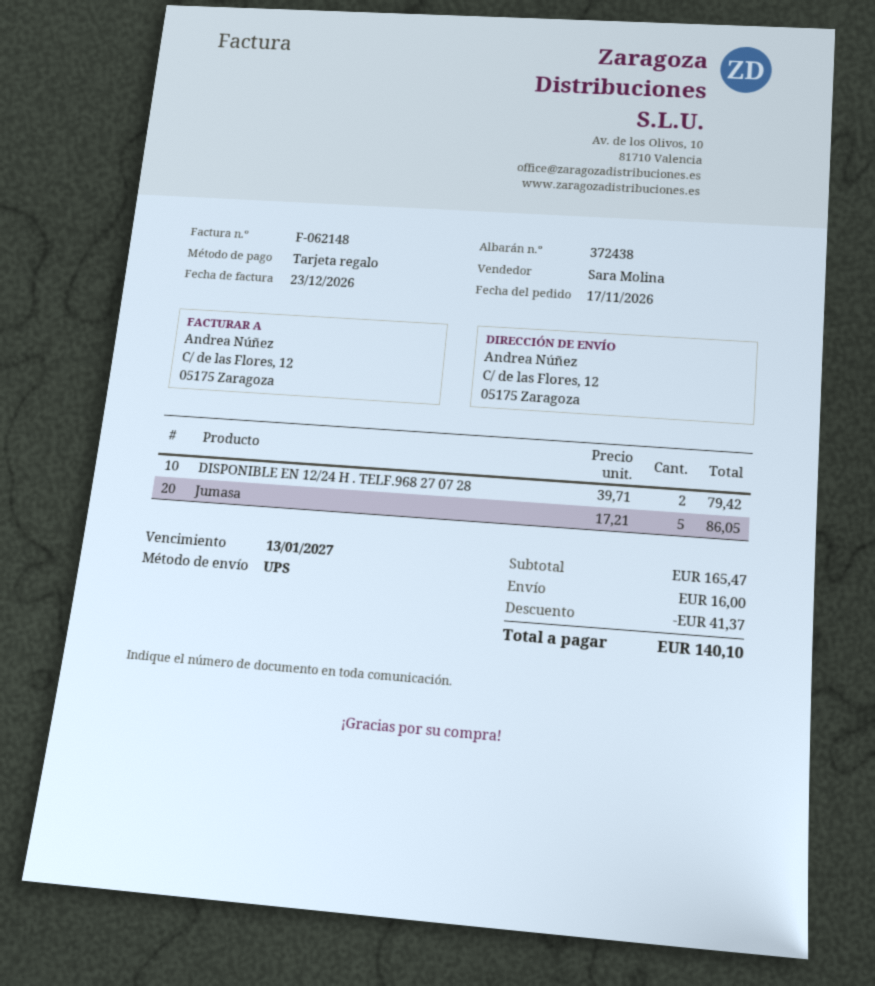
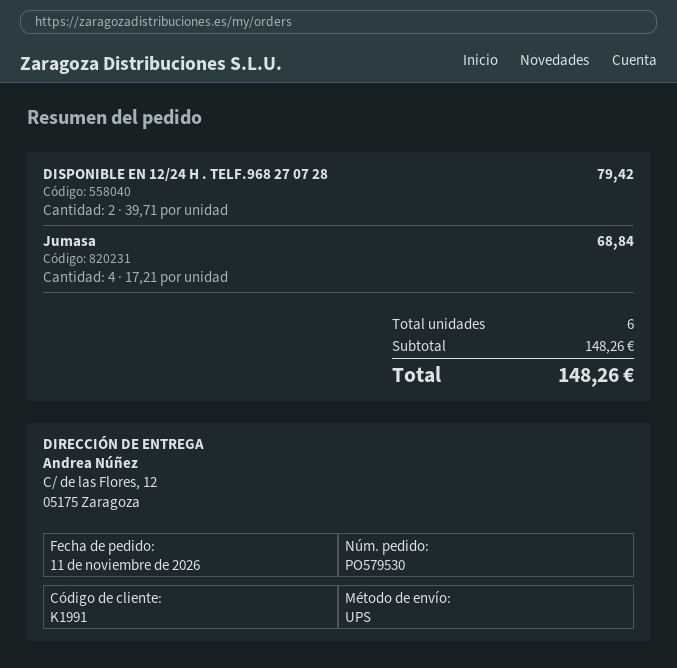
order date: 2026-11-17 -> 2026-11-11
Jumasa: 5 x 17.21 = 86.05 -> 4 x 17.21 = 68.84
subtotal: 165.47 -> 148.26
discount: 41.37 -> none
shipping: 16.00 -> none
total: 140.10 -> 148.26

